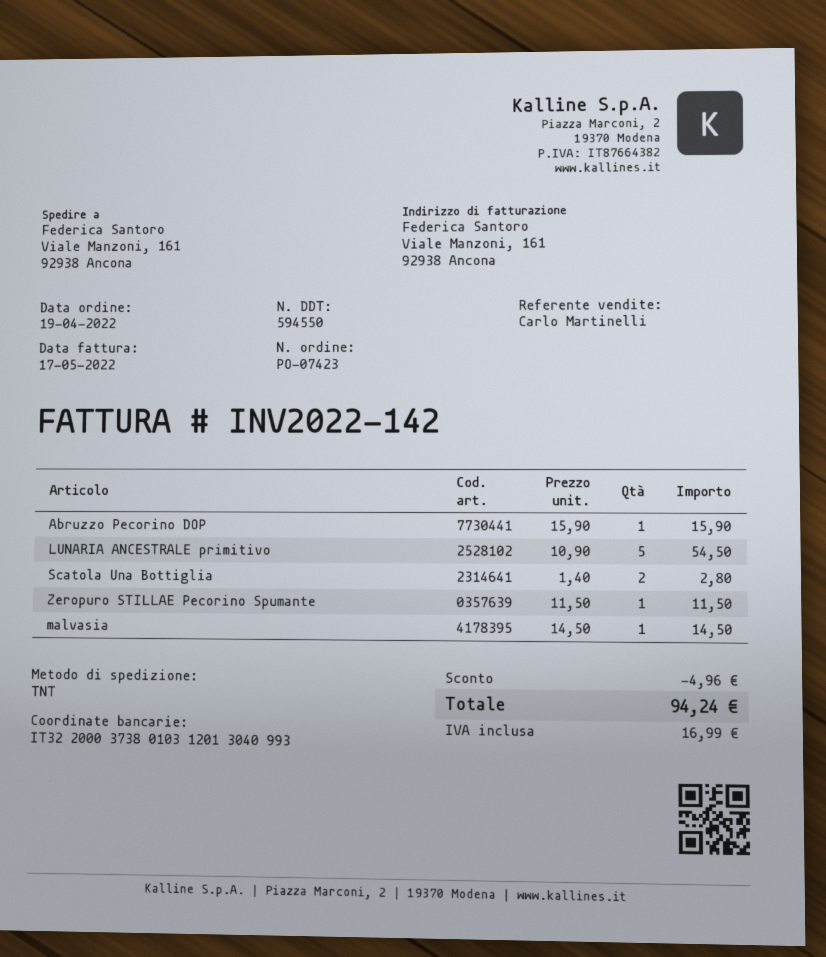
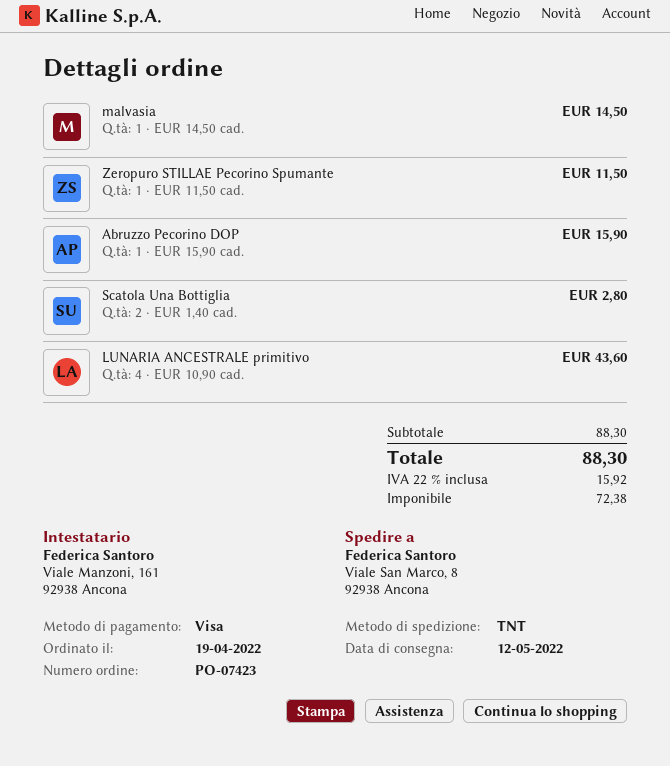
ship to: Viale Manzoni, 161, 92938 Ancona -> Viale San Marco, 8, 92938 Ancona
LUNARIA ANCESTRALE primitivo: 5 x 10.90 = 54.50 -> 4 x 10.90 = 43.60
discount: 4.96 -> none
tax: 16.99 -> 15.92
total: 94.24 -> 88.30

